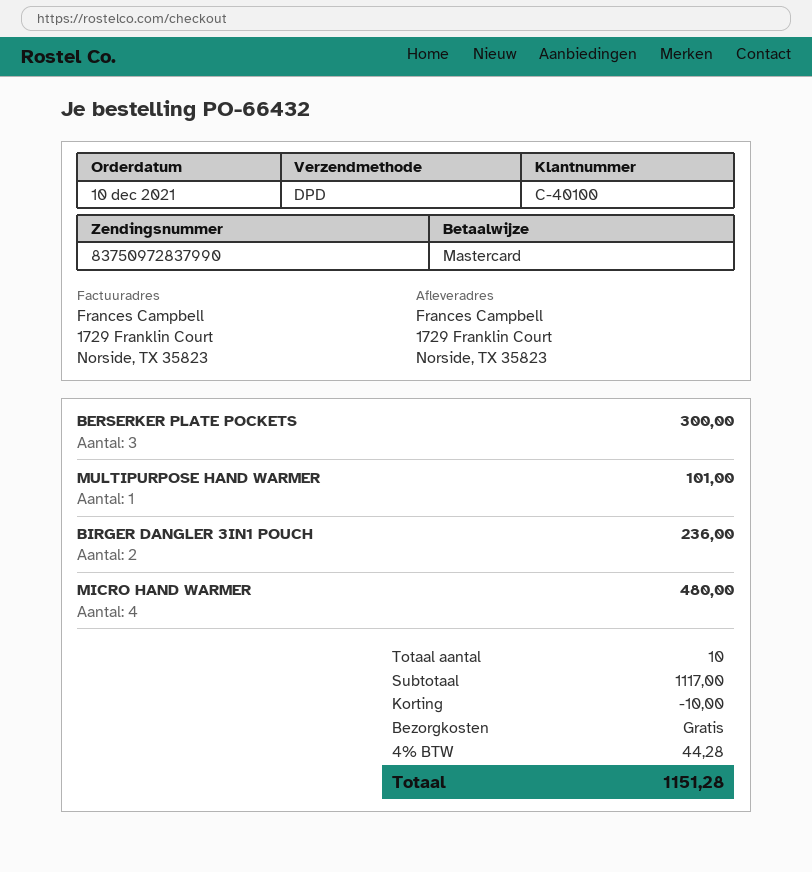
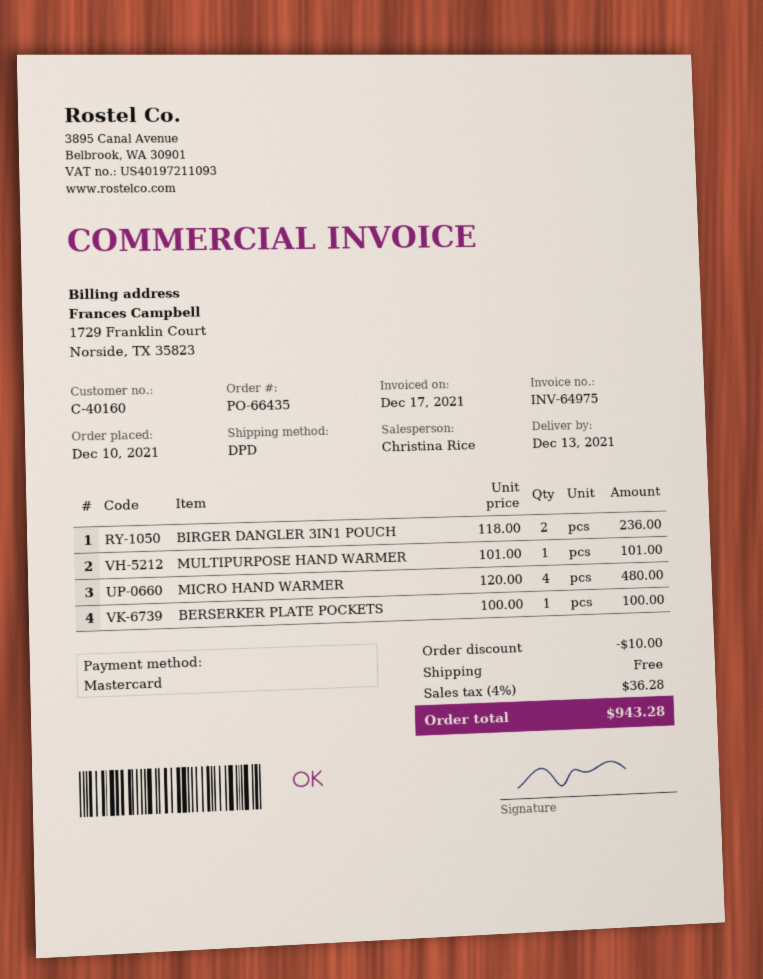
order number: PO-66432 -> PO-66435
customer number: C-40100 -> C-40160
BERSERKER PLATE POCKETS: 3 for 300.00 -> 1 for 100.00
tax: 4% = 44.28 -> 4% = 36.28
total: 1151.28 -> 943.28

